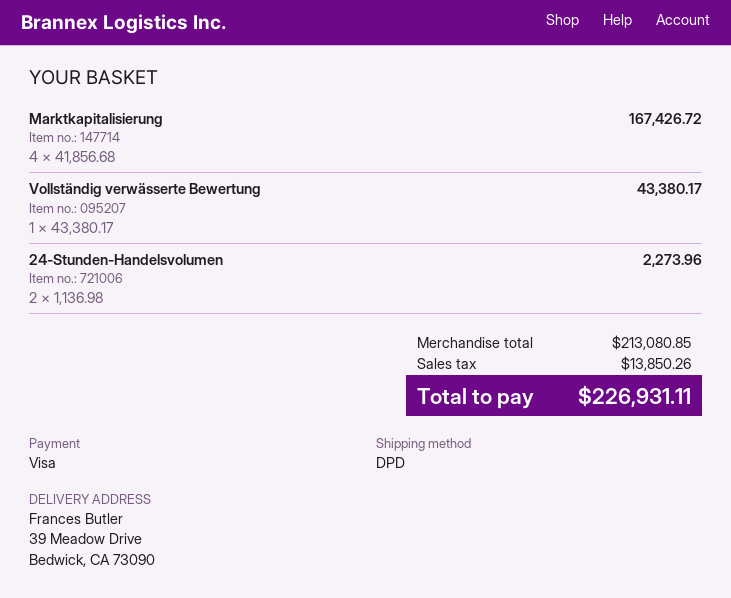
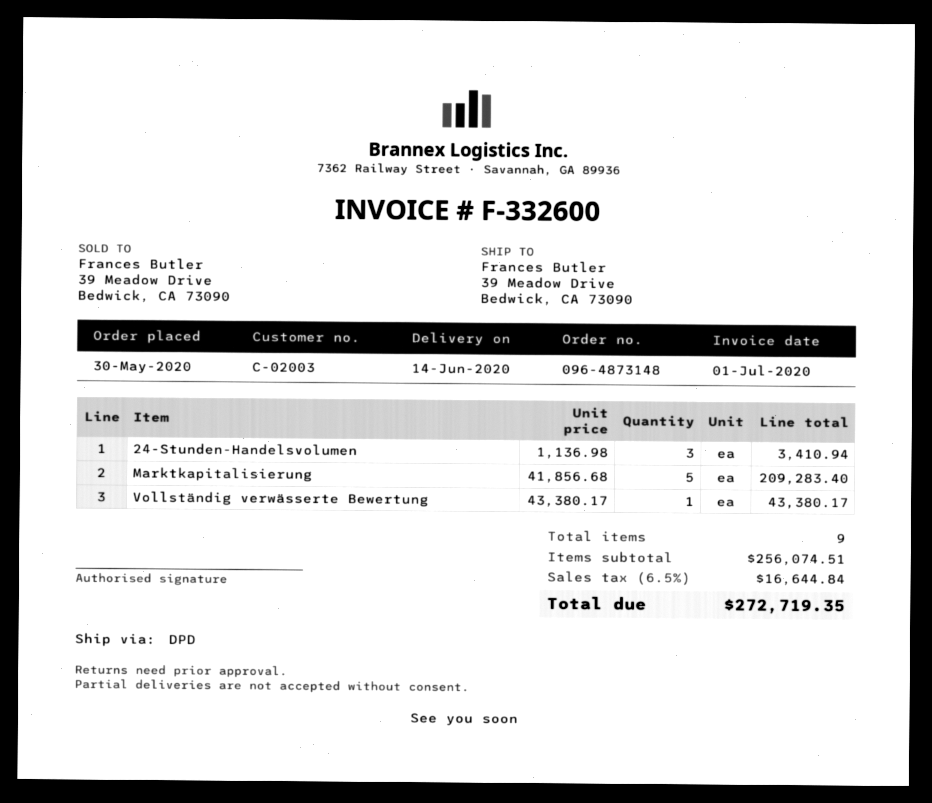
Marktkapitalisierung: 4 x 41856.68 = 167426.72 -> 5 x 41856.68 = 209283.40
24-Stunden-Handelsvolumen: 2 x 1136.98 = 2273.96 -> 3 x 1136.98 = 3410.94
subtotal: 213080.85 -> 256074.51
tax: 13850.26 -> 16644.84
total: 226931.11 -> 272719.35

